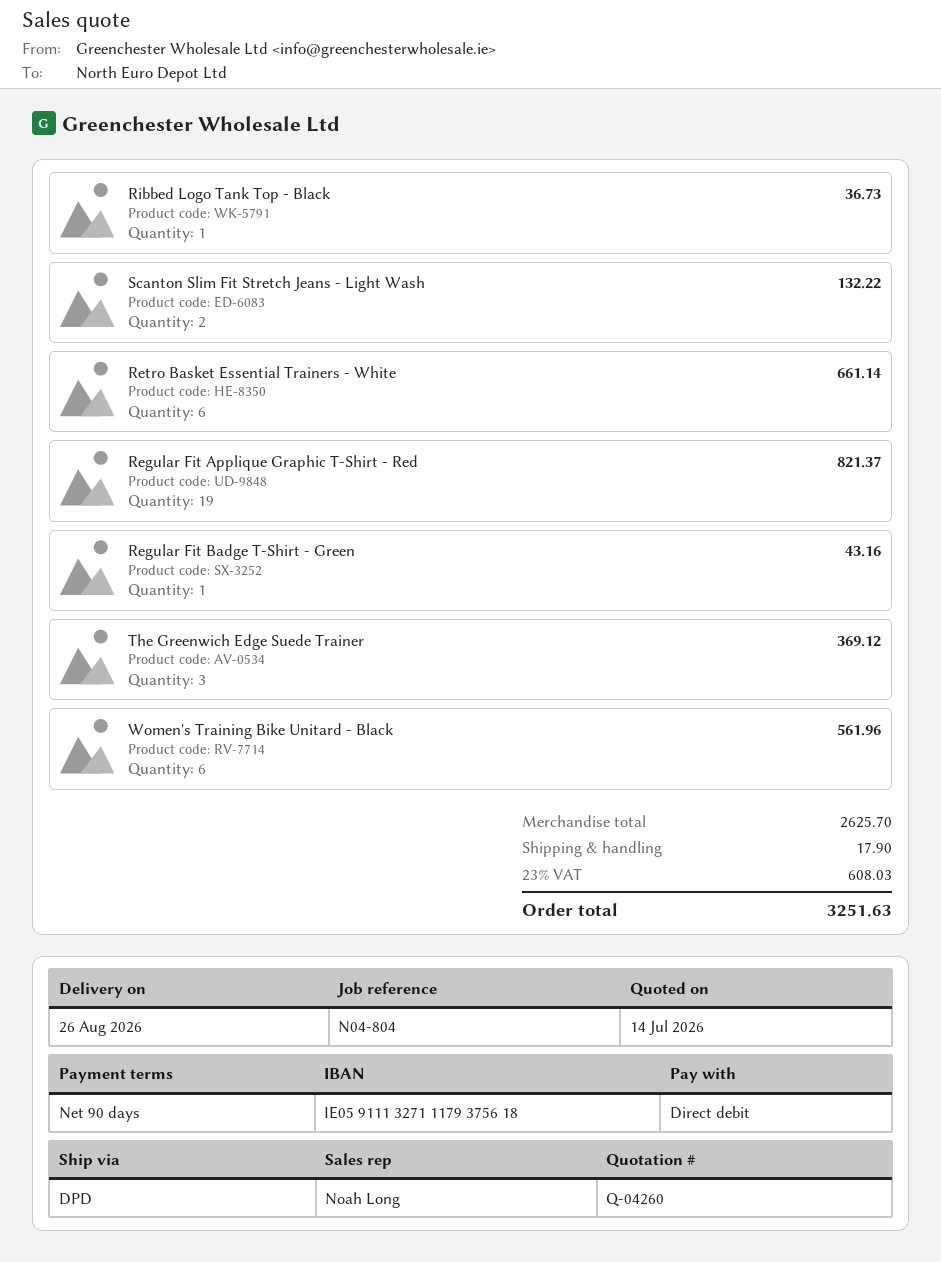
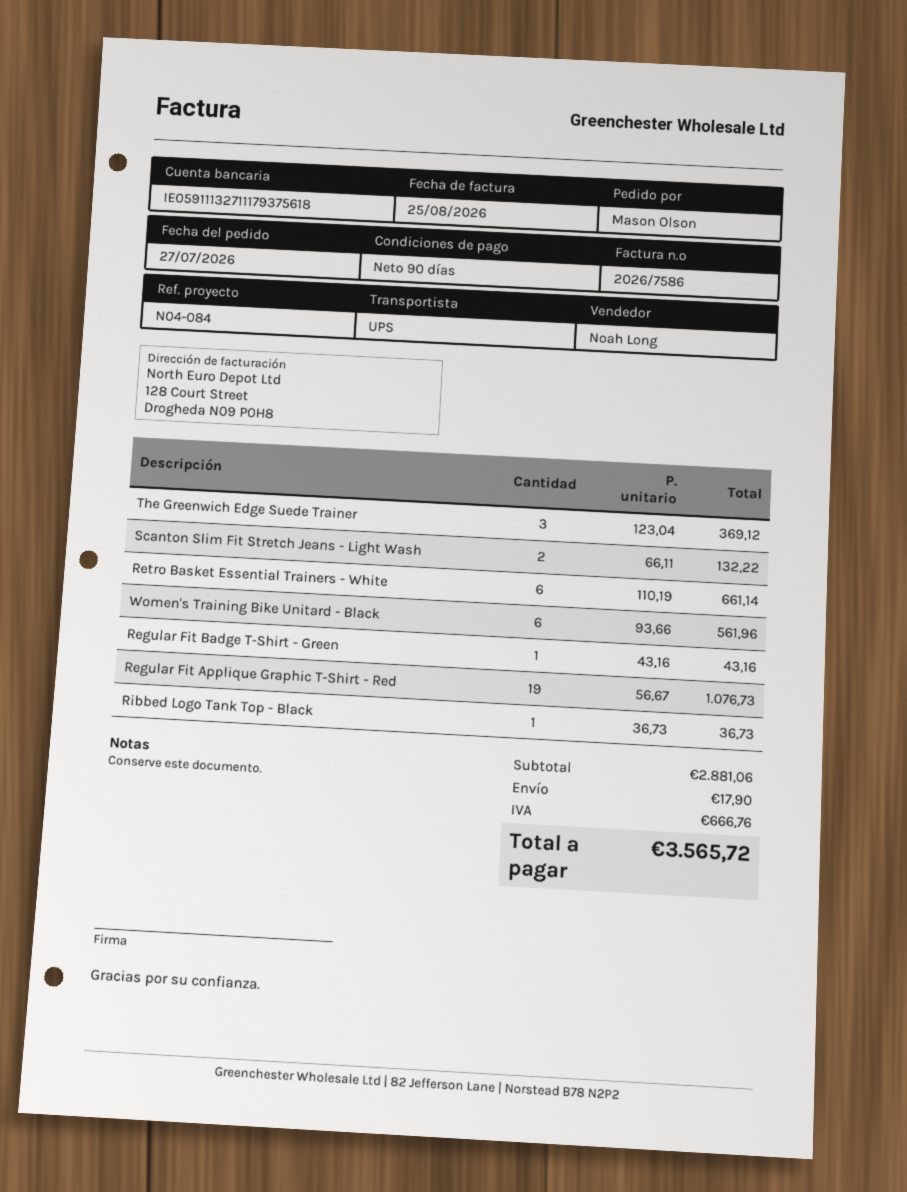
reference: N04-804 -> N04-084
shipping method: DPD -> UPS
Regular Fit Applique Graphic T-Shirt - Red: 19 for 821.37 -> 19 for 1076.73
subtotal: 2625.70 -> 2881.06
tax: 608.03 -> 666.76
total: 3251.63 -> 3565.72

